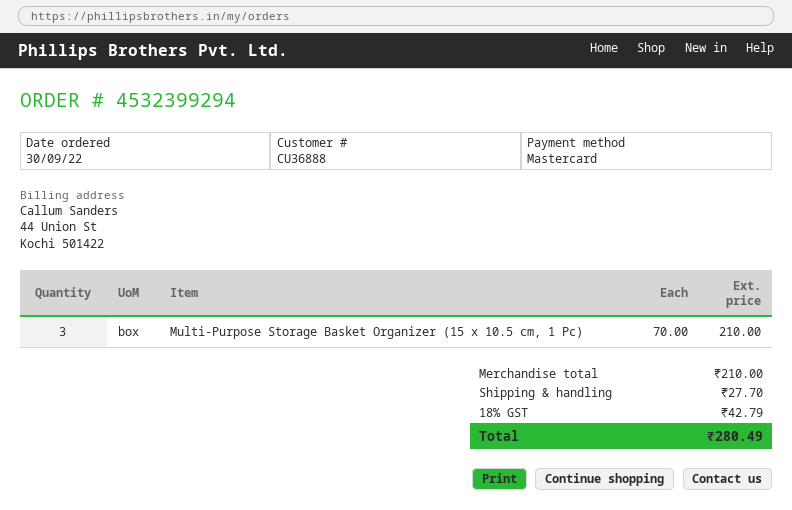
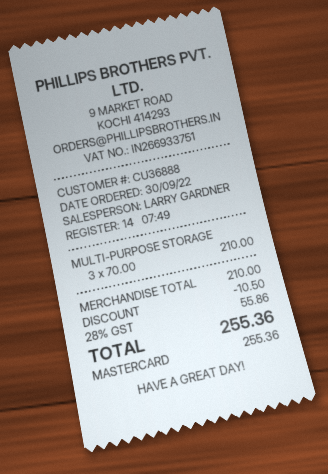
discount: none -> 10.50
shipping: 27.70 -> none
tax: 18% = 42.79 -> 28% = 55.86
total: 280.49 -> 255.36

